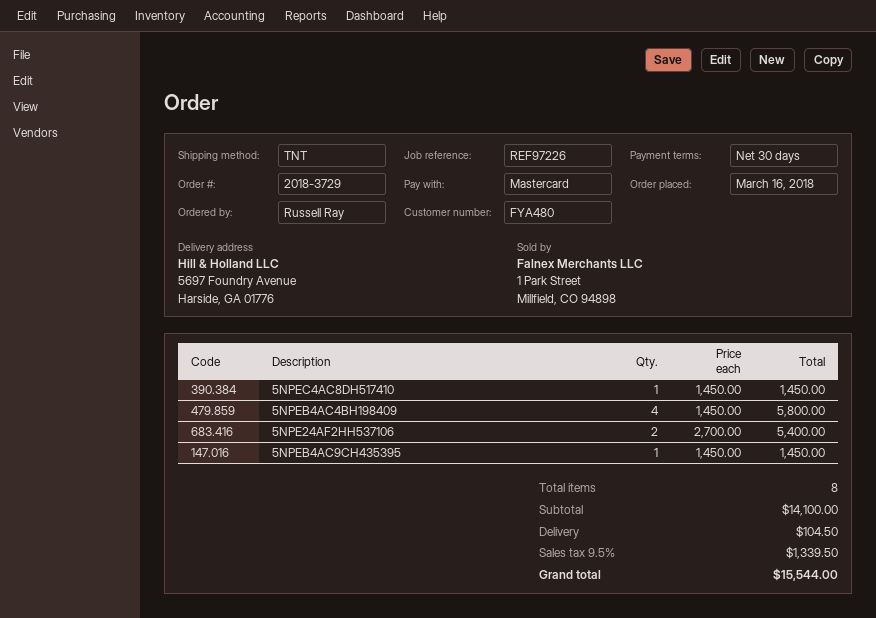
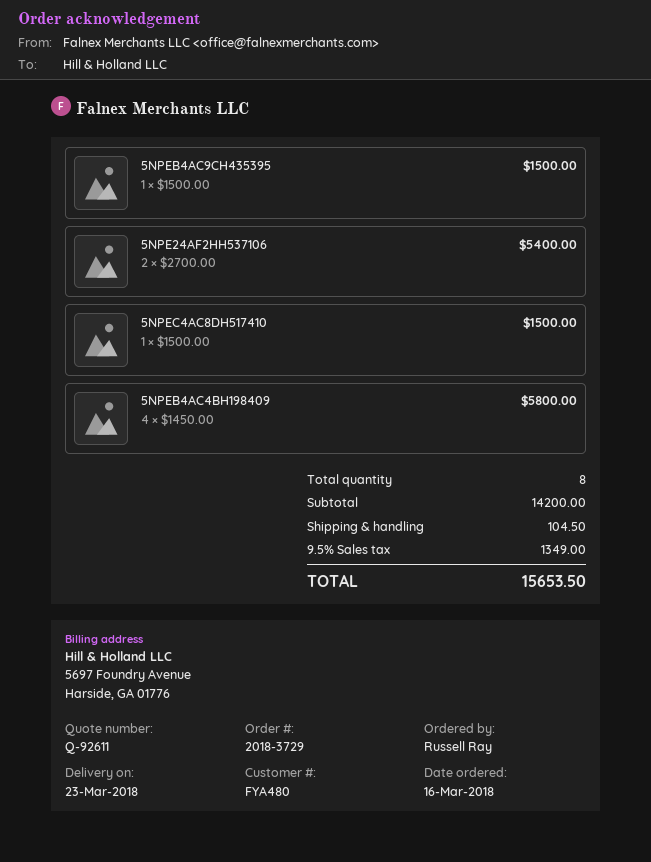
5NPEC4AC8DH517410: 1 x 1450.00 = 1450.00 -> 1 x 1500.00 = 1500.00
5NPEB4AC9CH435395: 1 x 1450.00 = 1450.00 -> 1 x 1500.00 = 1500.00
subtotal: 14100.00 -> 14200.00
tax: 9.5% = 1339.50 -> 9.5% = 1349.00
total: 15544.00 -> 15653.50

